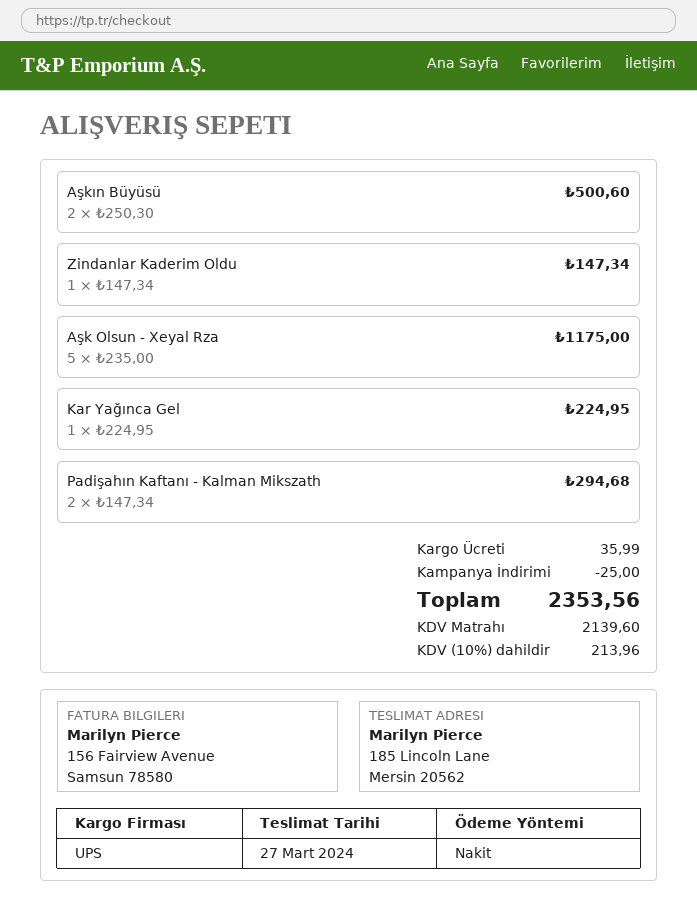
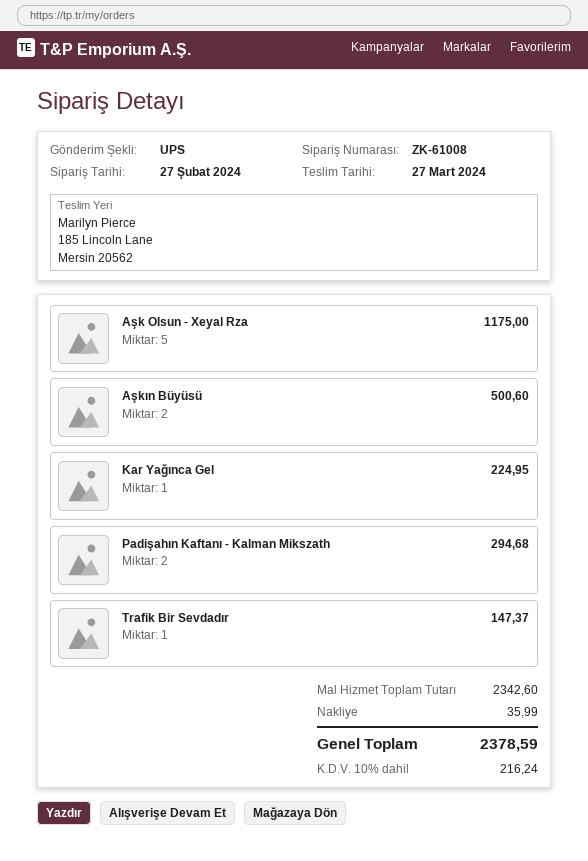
Zindanlar Kaderim Oldu: 1 for 147.34 -> none
Trafik Bir Sevdadır: none -> 1 for 147.37
discount: 25.00 -> none
tax: 10% = 213.96 -> 10% = 216.24
total: 2353.56 -> 2378.59

